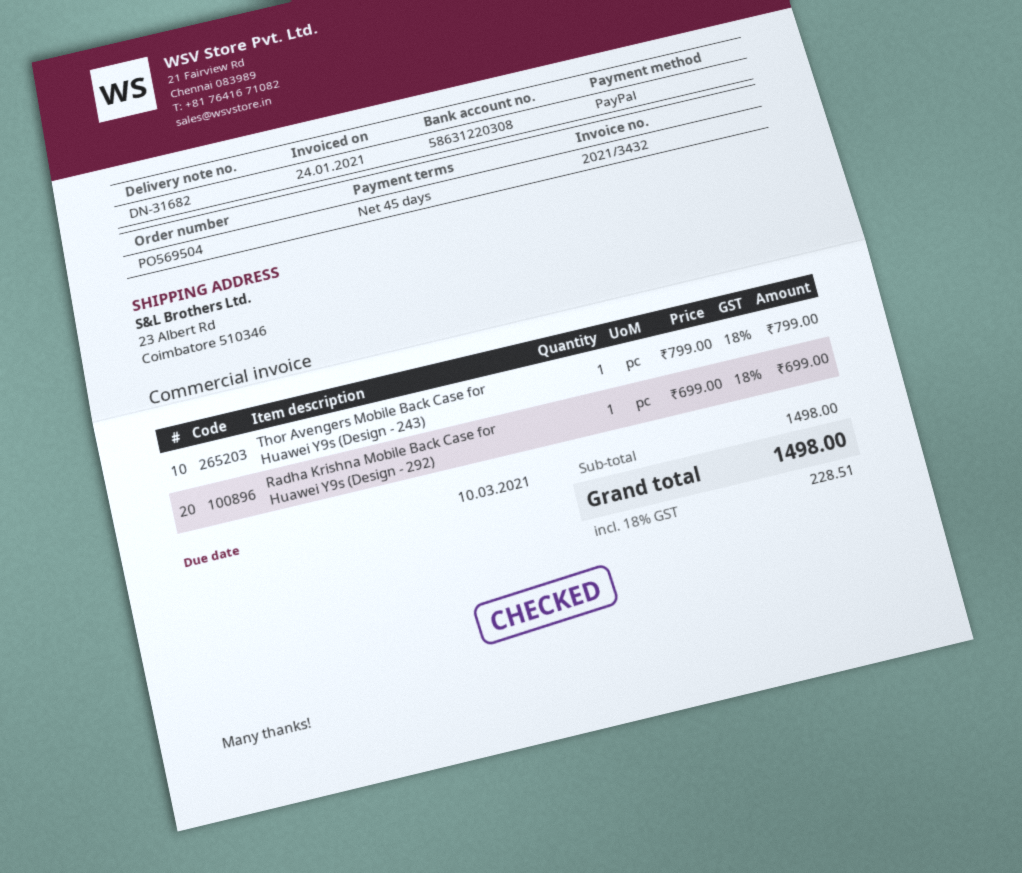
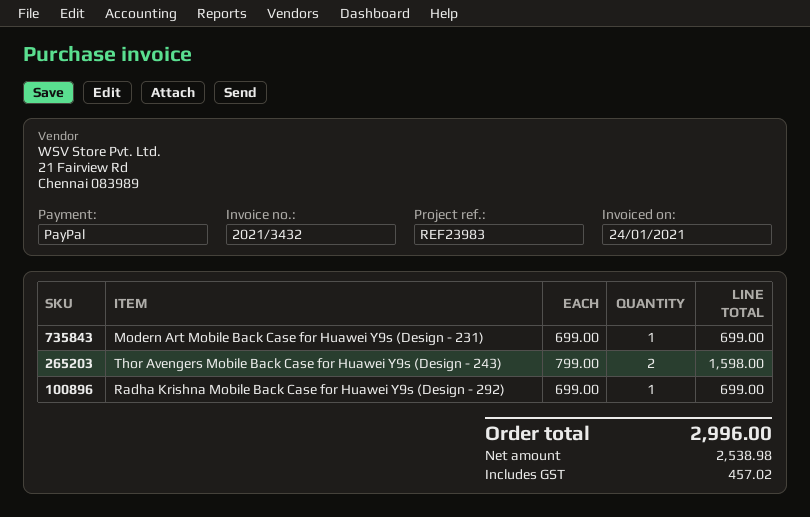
Thor Avengers Mobile Back Case for Huawei Y9s (Design - 243): 1 x 799.00 = 799.00 -> 2 x 799.00 = 1598.00
Modern Art Mobile Back Case for Huawei Y9s (Design - 231): none -> 1 x 699.00 = 699.00
tax: 228.51 -> 457.02
total: 1498.00 -> 2996.00

